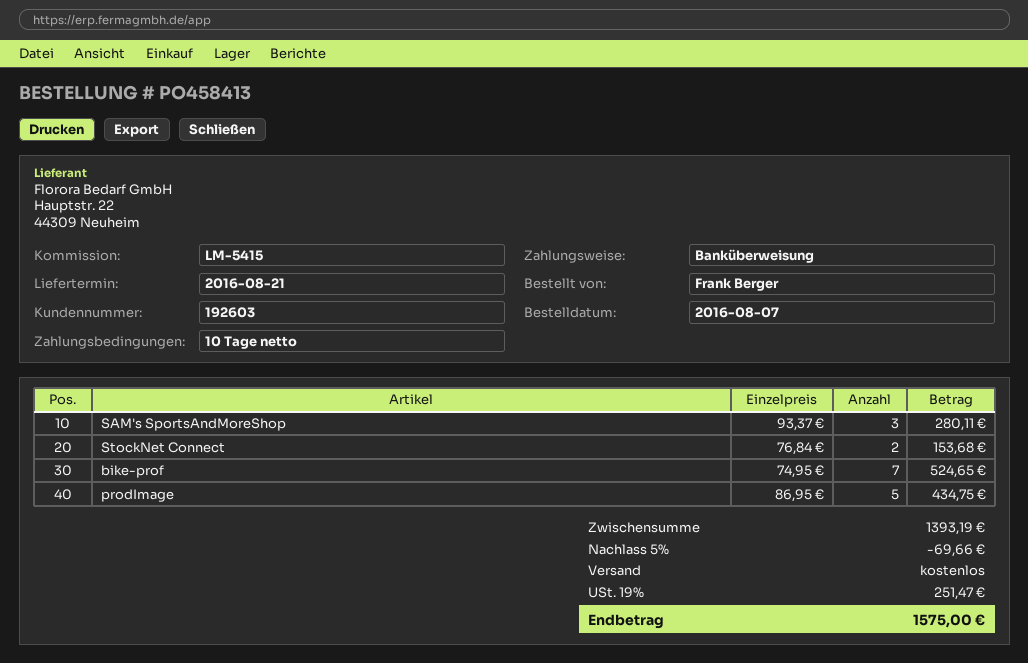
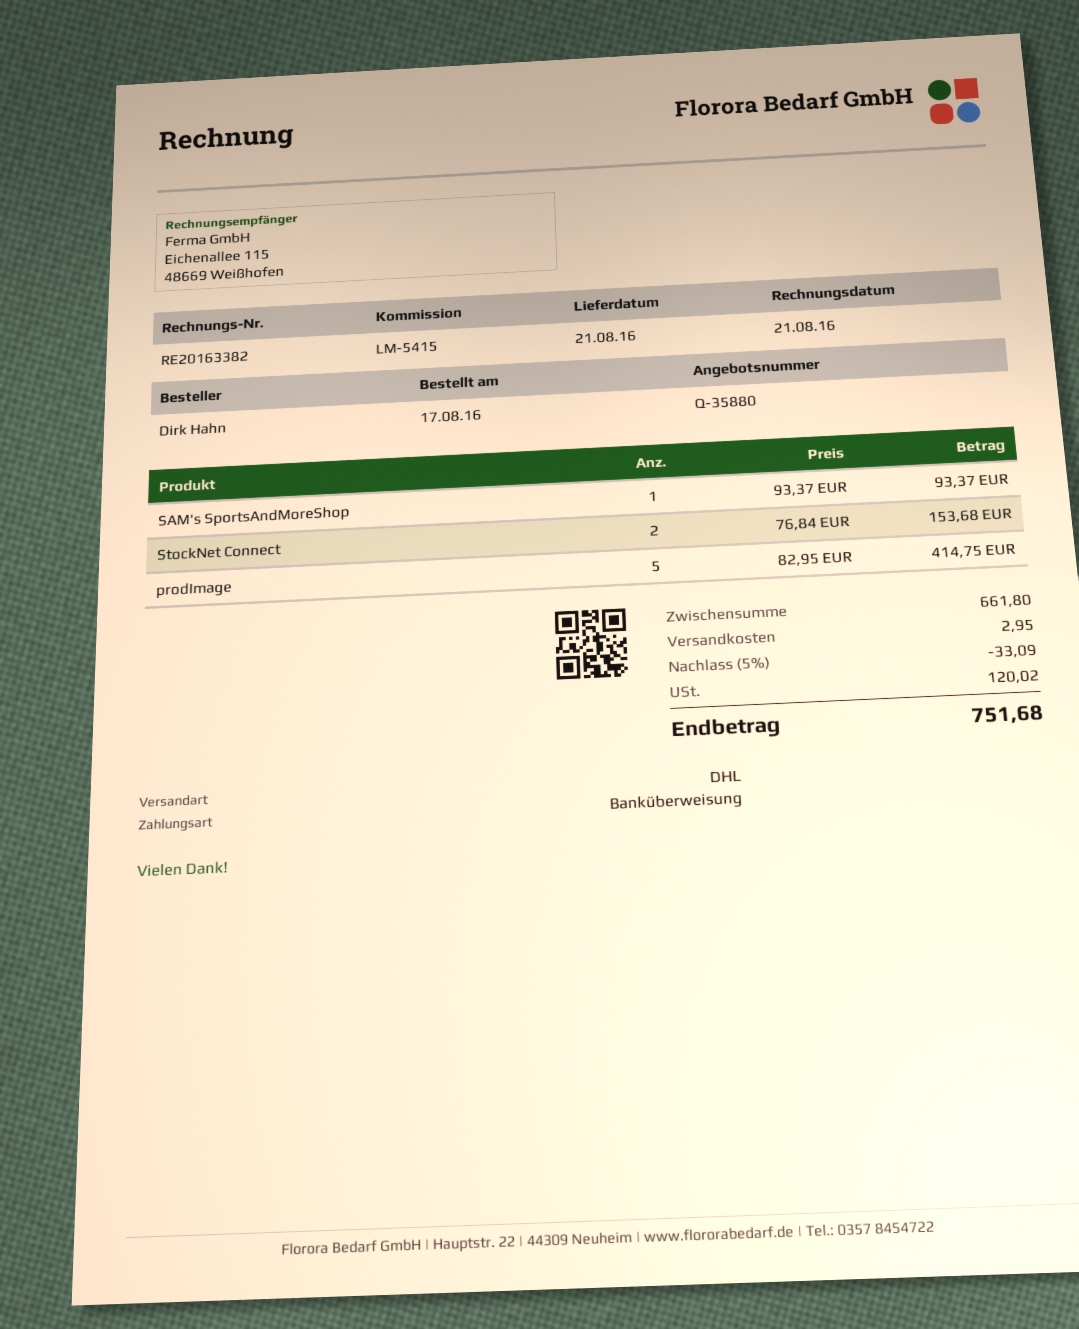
order date: 2016-08-07 -> 2016-08-17
ordered by: Frank Berger -> Dirk Hahn
SAM's SportsAndMoreShop: 3 x 93.37 = 280.11 -> 1 x 93.37 = 93.37
bike-prof: 7 x 74.95 = 524.65 -> none
prodImage: 5 x 86.95 = 434.75 -> 5 x 82.95 = 414.75
subtotal: 1393.19 -> 661.80
discount: 5% = 69.66 -> 5% = 33.09
shipping: 0.00 -> 2.95
tax: 251.47 -> 120.02
total: 1575.00 -> 751.68

